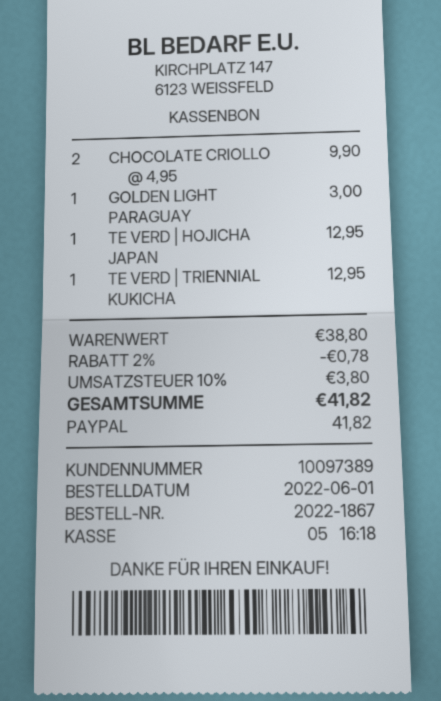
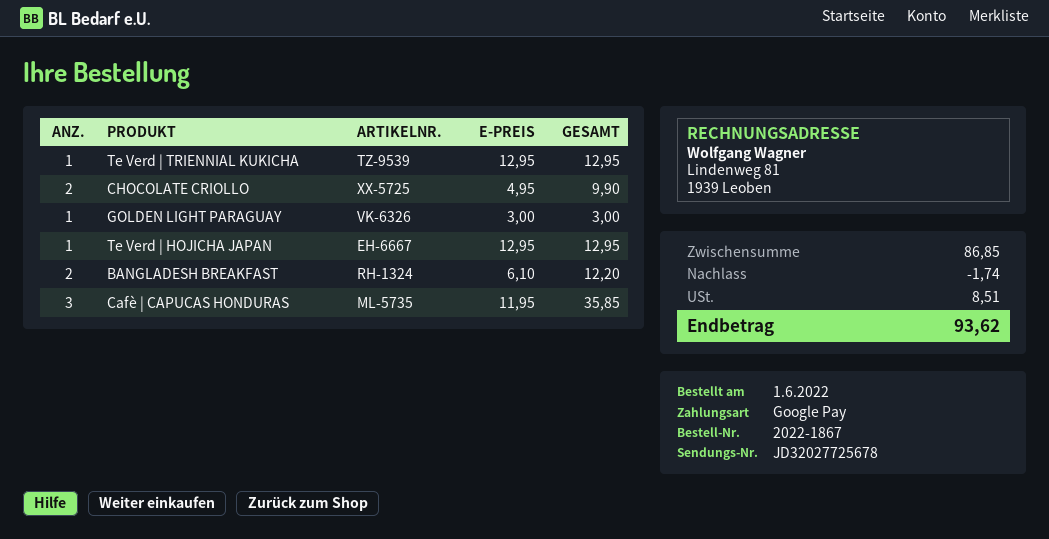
payment method: PayPal -> Google Pay
BANGLADESH BREAKFAST: none -> 2 x 6.10 = 12.20
Cafè | CAPUCAS HONDURAS: none -> 3 x 11.95 = 35.85
subtotal: 38.80 -> 86.85
discount: 0.78 -> 1.74
tax: 3.80 -> 8.51
total: 41.82 -> 93.62

